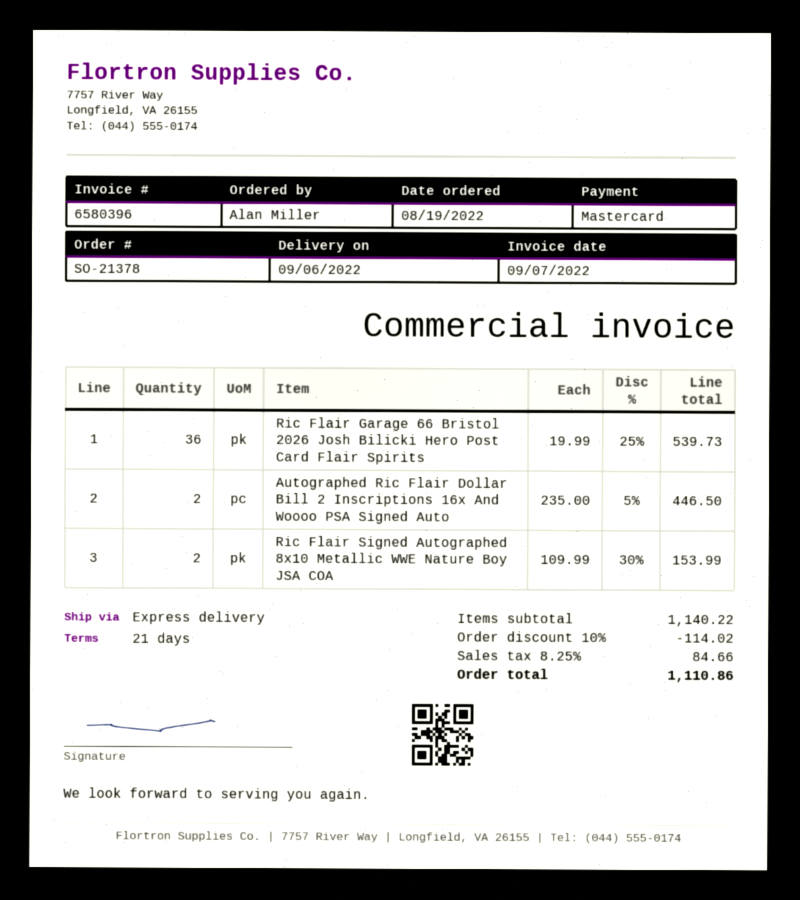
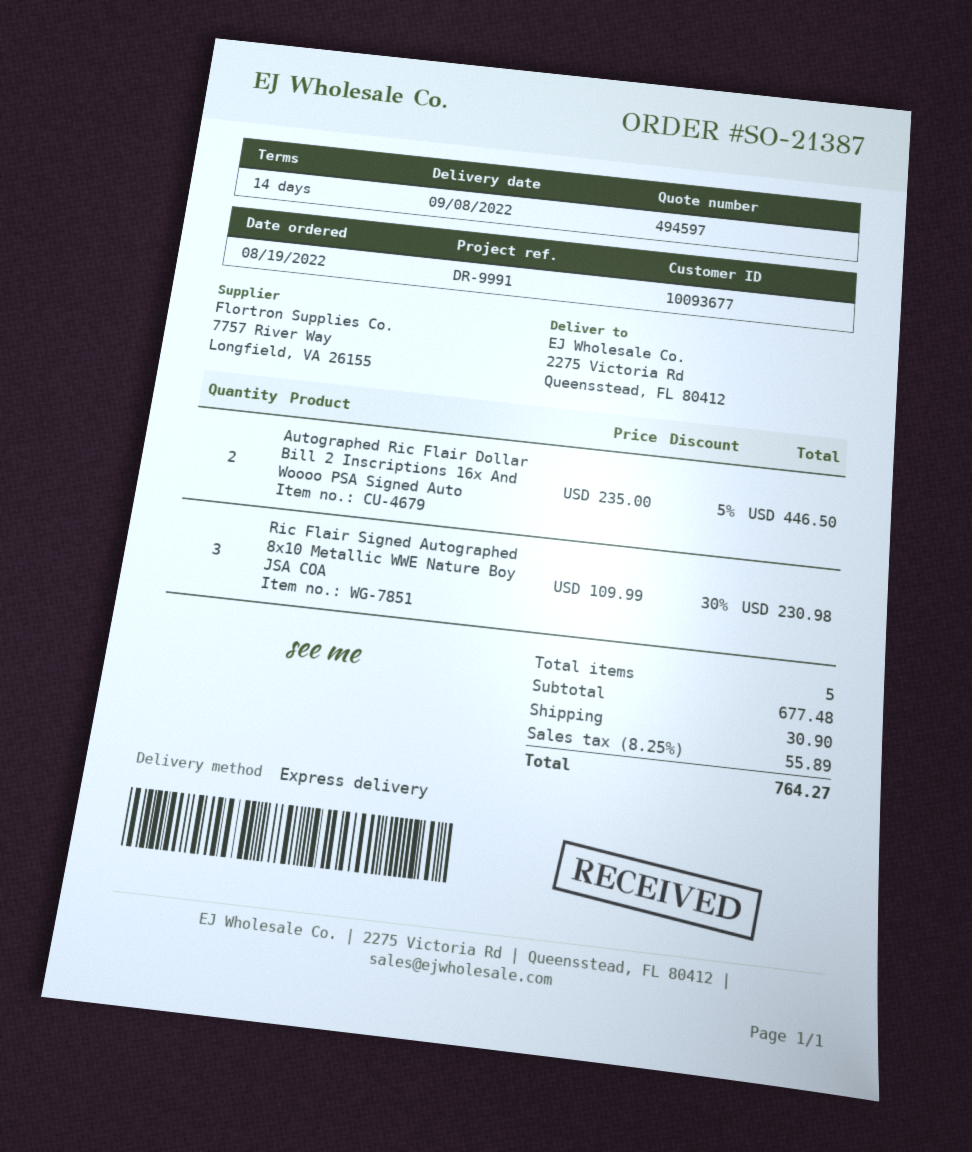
order number: SO-21378 -> SO-21387
delivery date: 2022-09-06 -> 2022-09-08
payment terms: 21 days -> 14 days
Ric Flair Garage 66 Bristol 2026 Josh Bilicki Hero Post Card Flair Spirits: 36 x 19.99 - 25% = 539.73 -> none
Ric Flair Signed Autographed 8x10 Metallic WWE Nature Boy JSA COA: 2 x 109.99 - 30% = 153.99 -> 3 x 109.99 - 30% = 230.98
subtotal: 1140.22 -> 677.48
discount: 10% = 114.02 -> none
shipping: none -> 30.90
tax: 8.25% = 84.66 -> 8.25% = 55.89
total: 1110.86 -> 764.27

